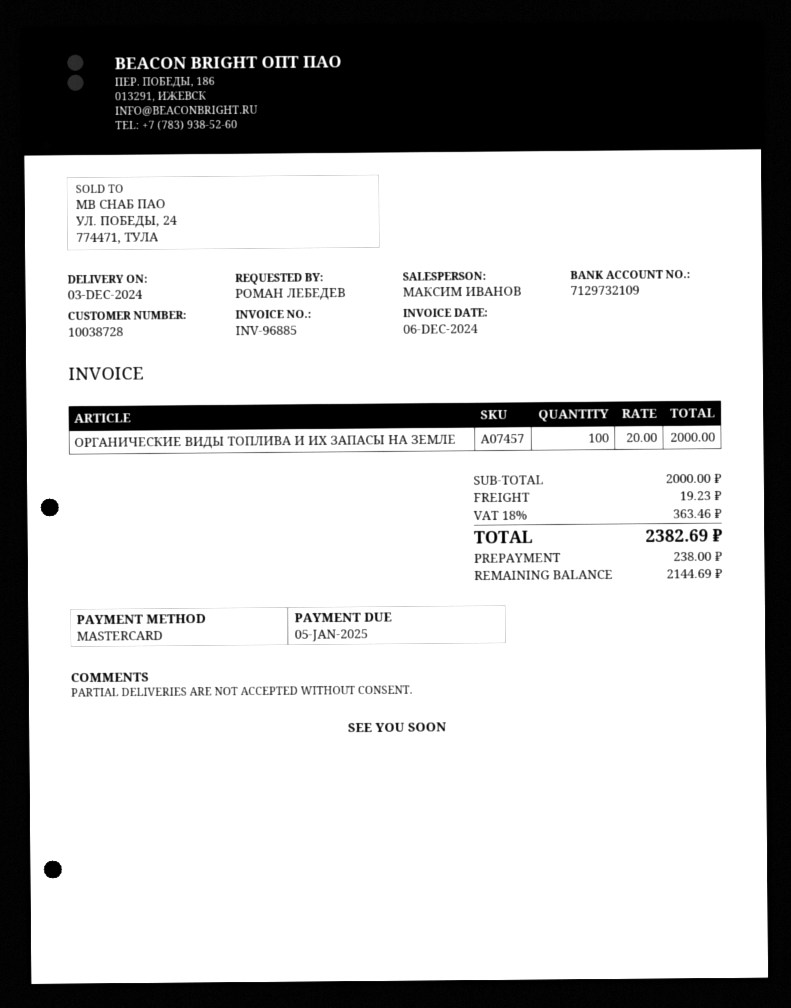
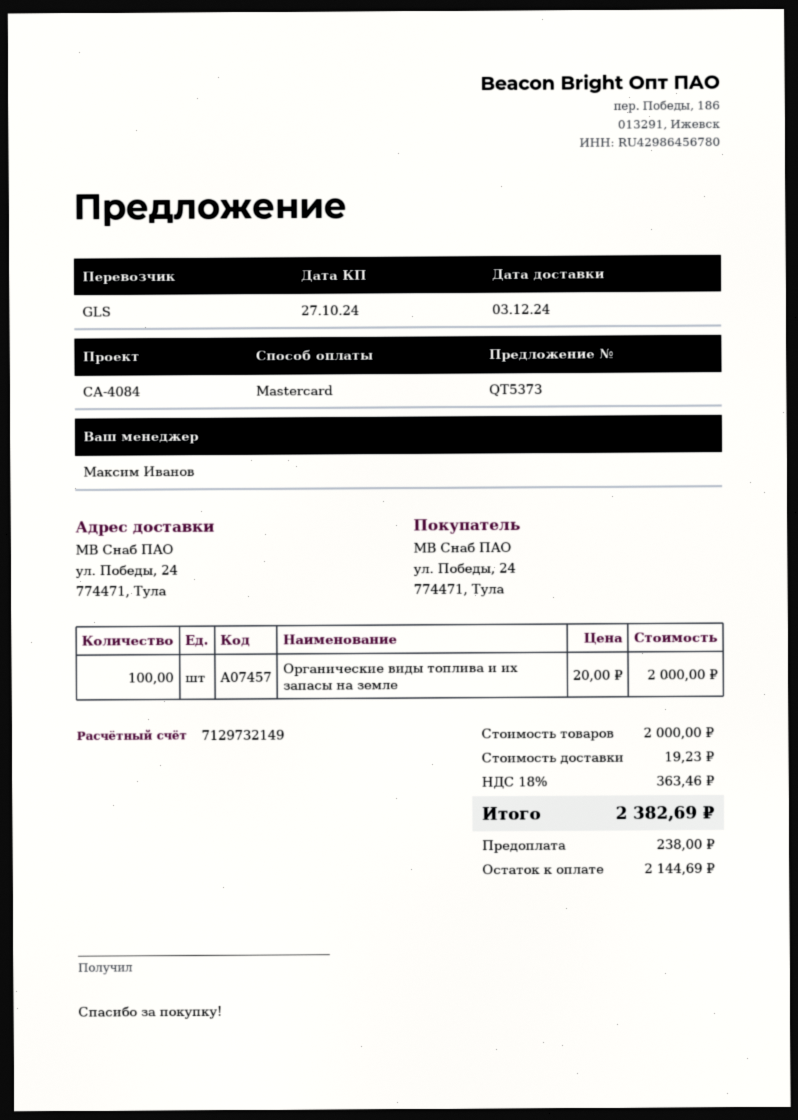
bank account: 7129732109 -> 7129732149

